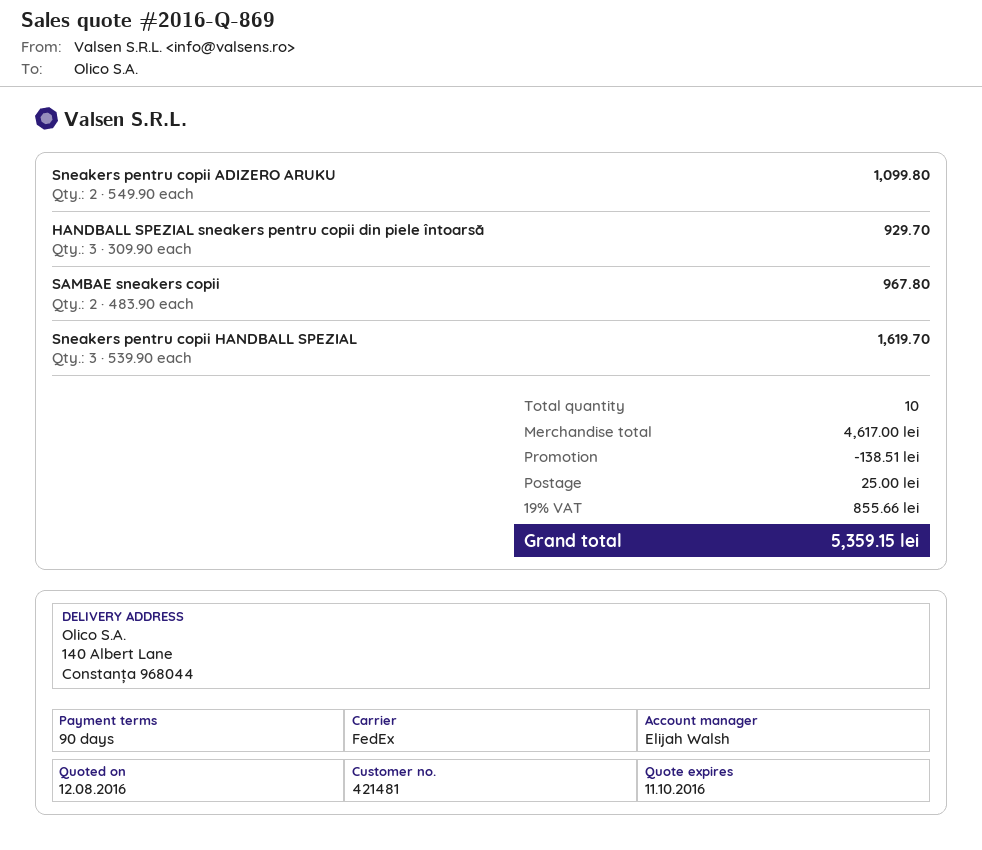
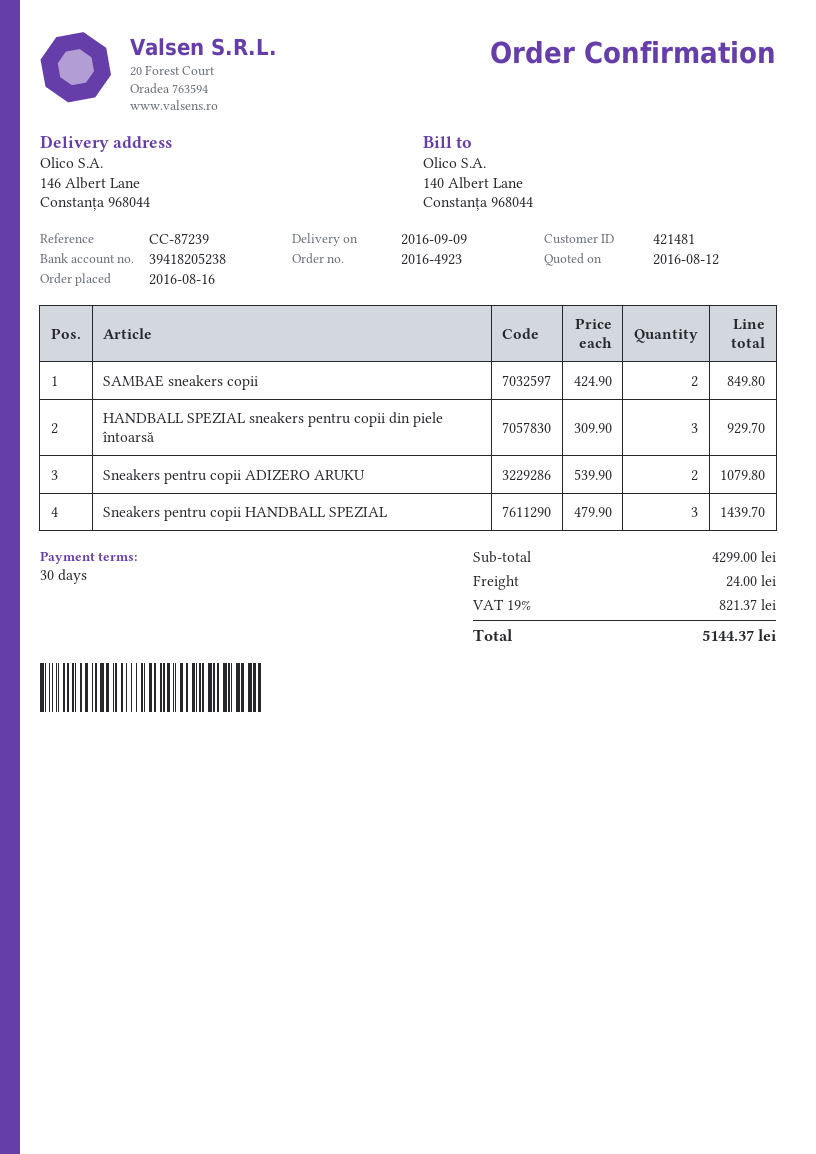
payment terms: 90 days -> 30 days
ship to: 140 Albert Lane, Constanța 968044 -> 146 Albert Lane, Constanța 968044
Sneakers pentru copii ADIZERO ARUKU: 2 x 549.90 = 1099.80 -> 2 x 539.90 = 1079.80
SAMBAE sneakers copii: 2 x 483.90 = 967.80 -> 2 x 424.90 = 849.80
Sneakers pentru copii HANDBALL SPEZIAL: 3 x 539.90 = 1619.70 -> 3 x 479.90 = 1439.70
subtotal: 4617.00 -> 4299.00
discount: 138.51 -> none
shipping: 25.00 -> 24.00
tax: 19% = 855.66 -> 19% = 821.37
total: 5359.15 -> 5144.37

